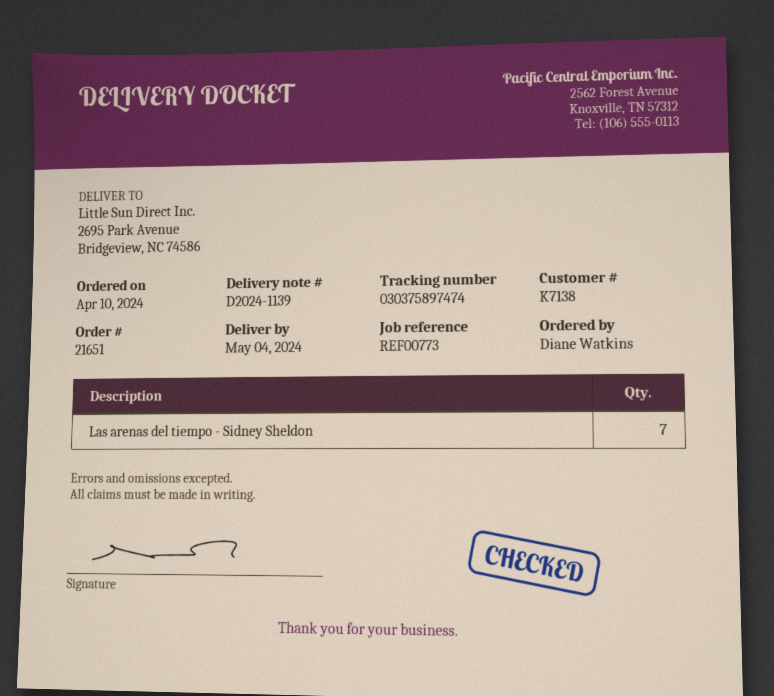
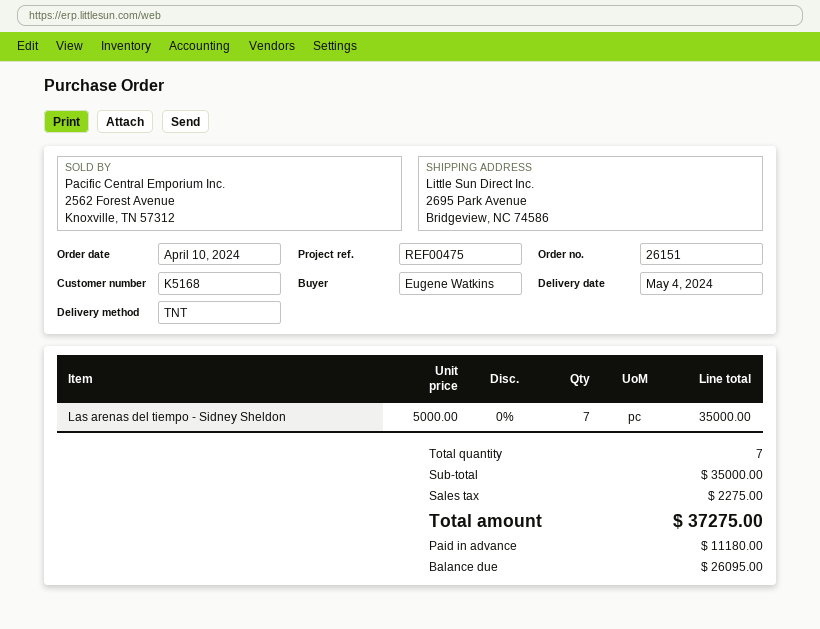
order number: 21651 -> 26151
customer number: K7138 -> K5168
reference: REF00773 -> REF00475
ordered by: Diane Watkins -> Eugene Watkins

